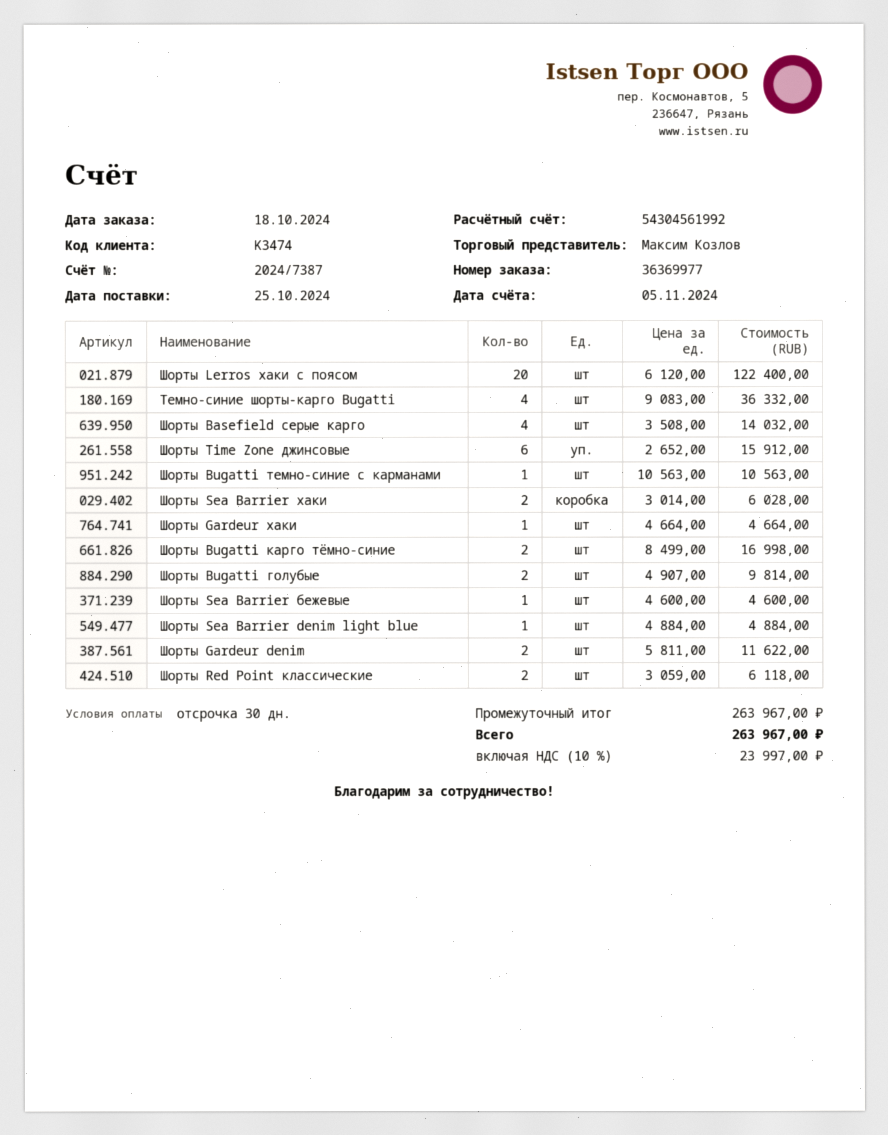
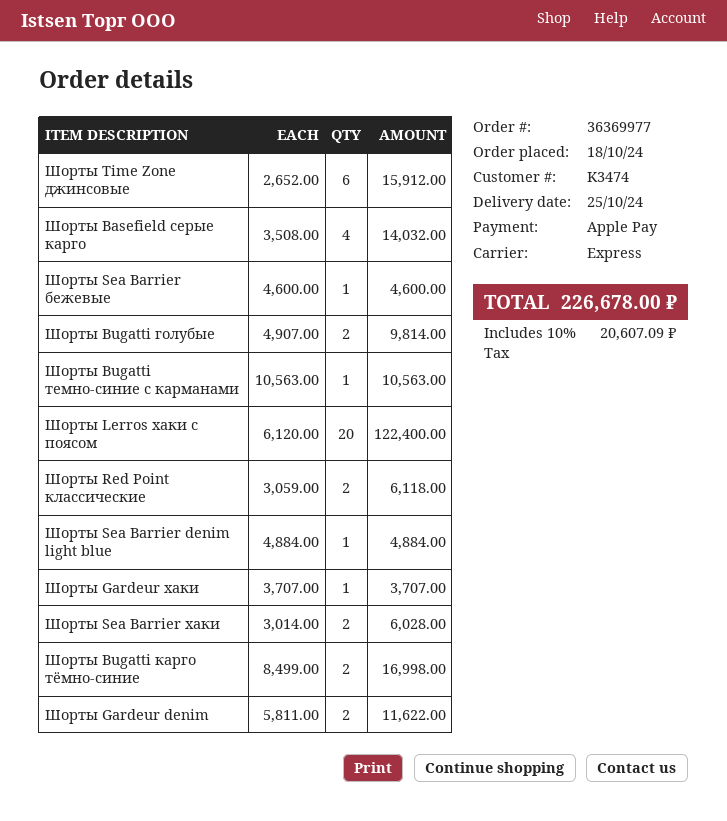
Темно-синие шорты-карго Bugatti: 4 x 9083.00 = 36332.00 -> none
Шорты Gardeur хаки: 1 x 4664.00 = 4664.00 -> 1 x 3707.00 = 3707.00
tax: 10% = 23997.00 -> 10% = 20607.09
total: 263967.00 -> 226678.00

